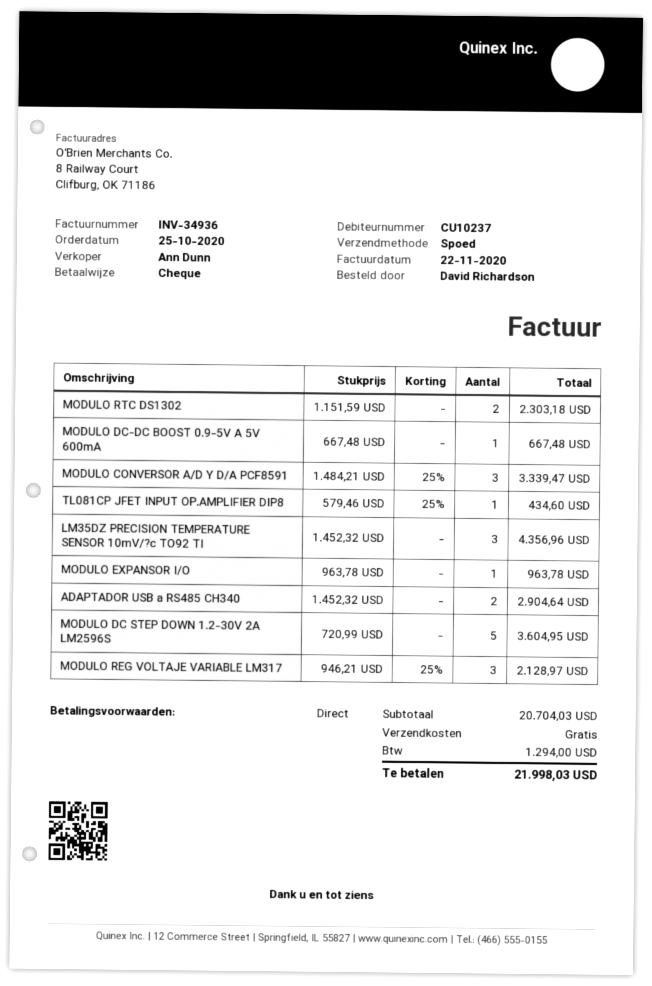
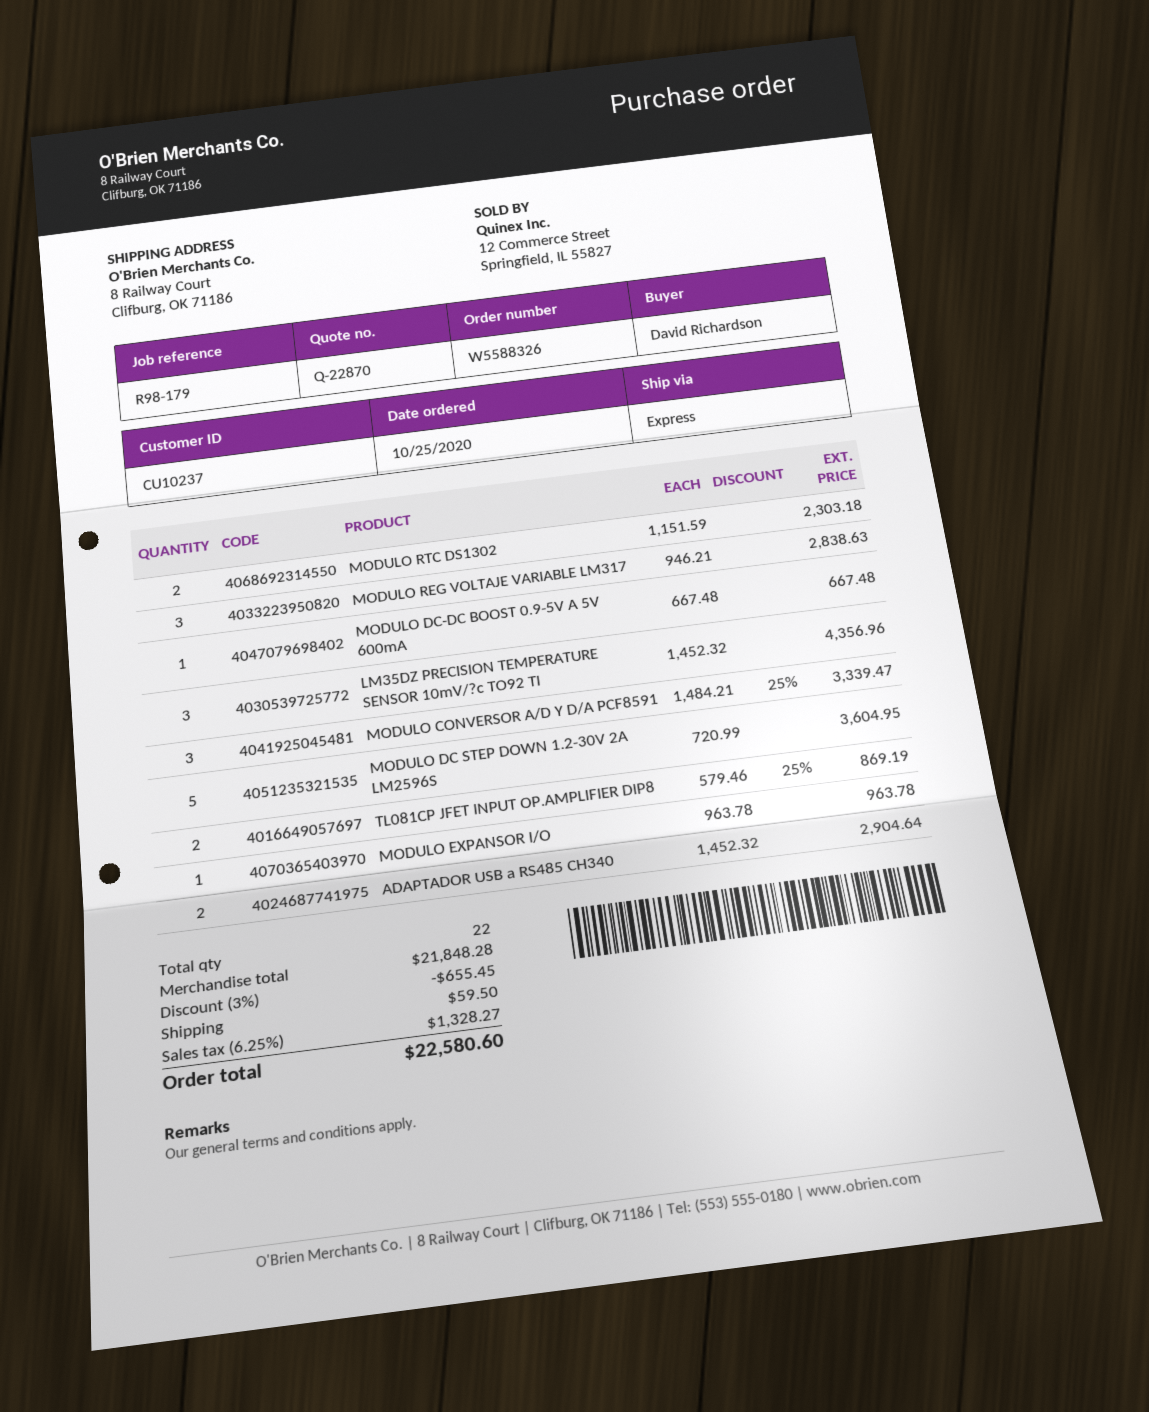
TL081CP JFET INPUT OP.AMPLIFIER DIP8: 1 x 579.46 - 25% = 434.60 -> 2 x 579.46 - 25% = 869.19
MODULO REG VOLTAJE VARIABLE LM317: 3 x 946.21 - 25% = 2128.97 -> 3 x 946.21 = 2838.63
subtotal: 20704.03 -> 21848.28
discount: none -> 3% = 655.45
shipping: 0.00 -> 59.50
tax: 1294.00 -> 1328.27
total: 21998.03 -> 22580.60

